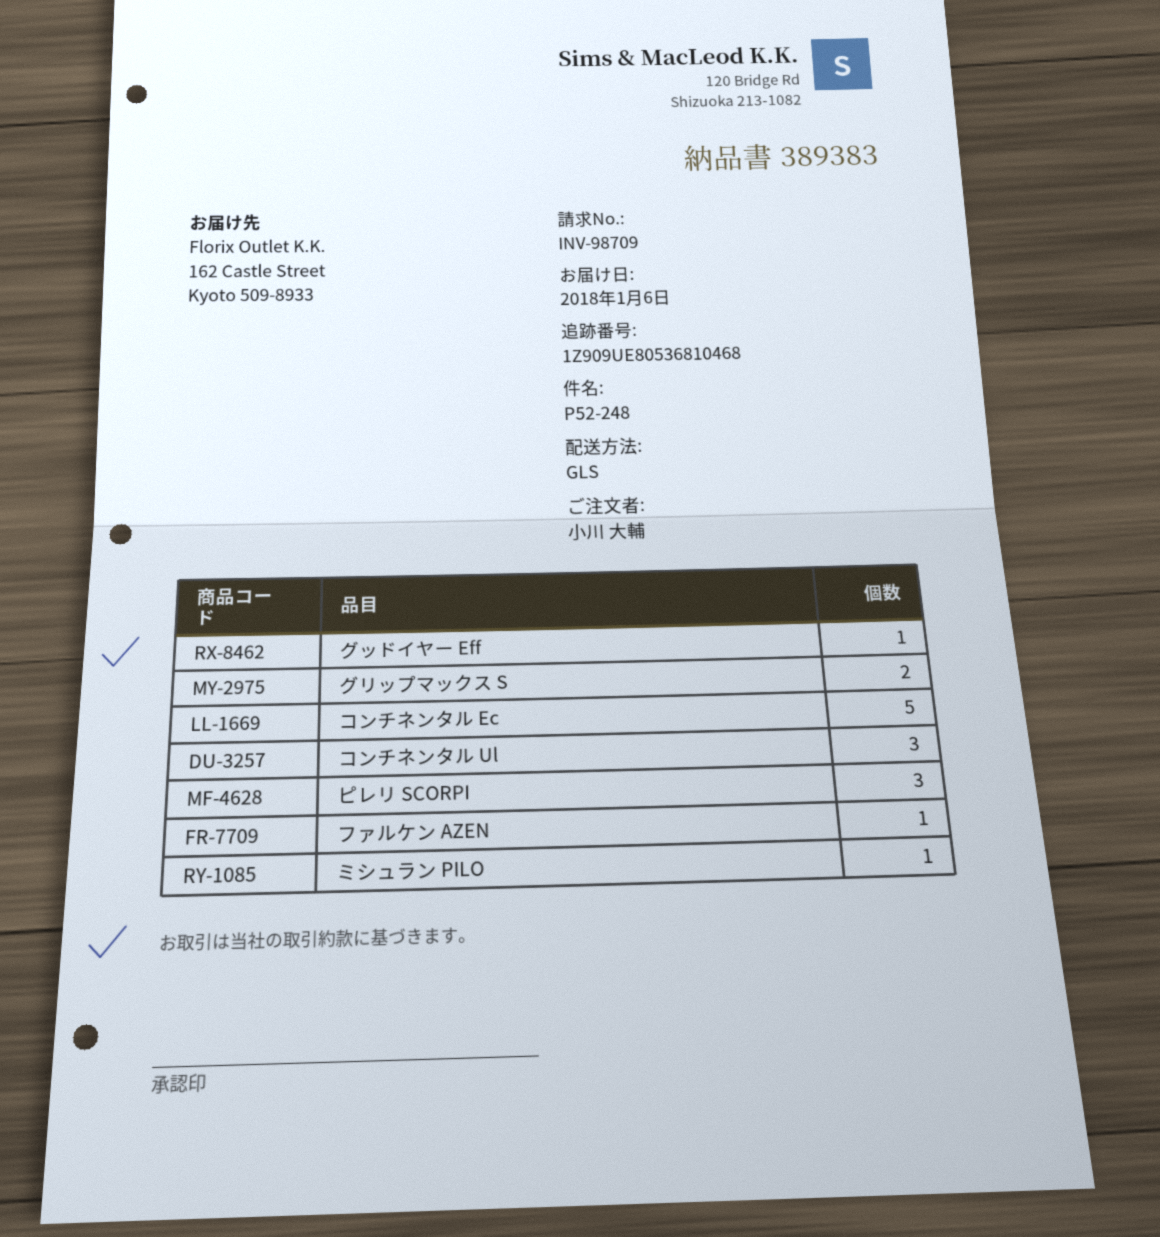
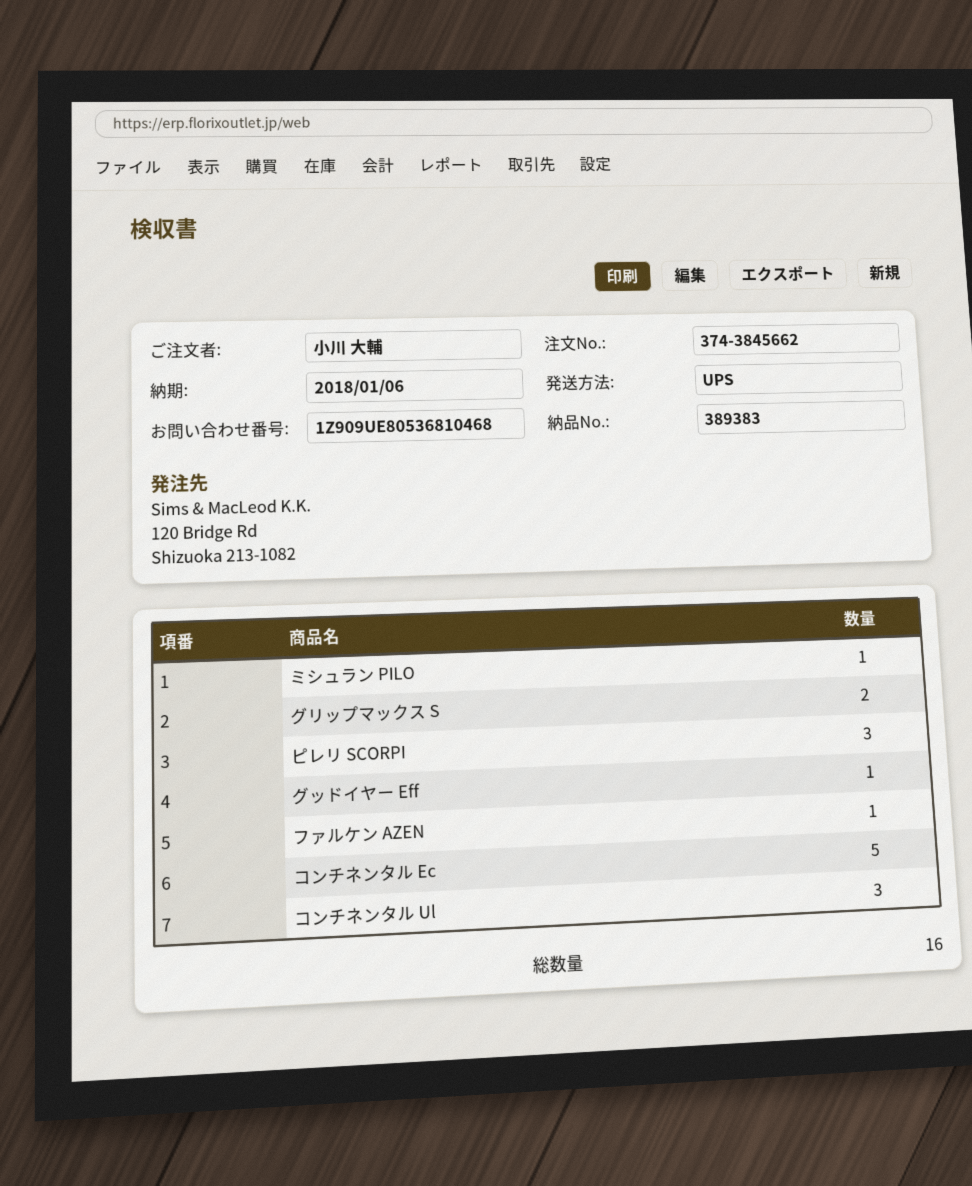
shipping method: GLS -> UPS

